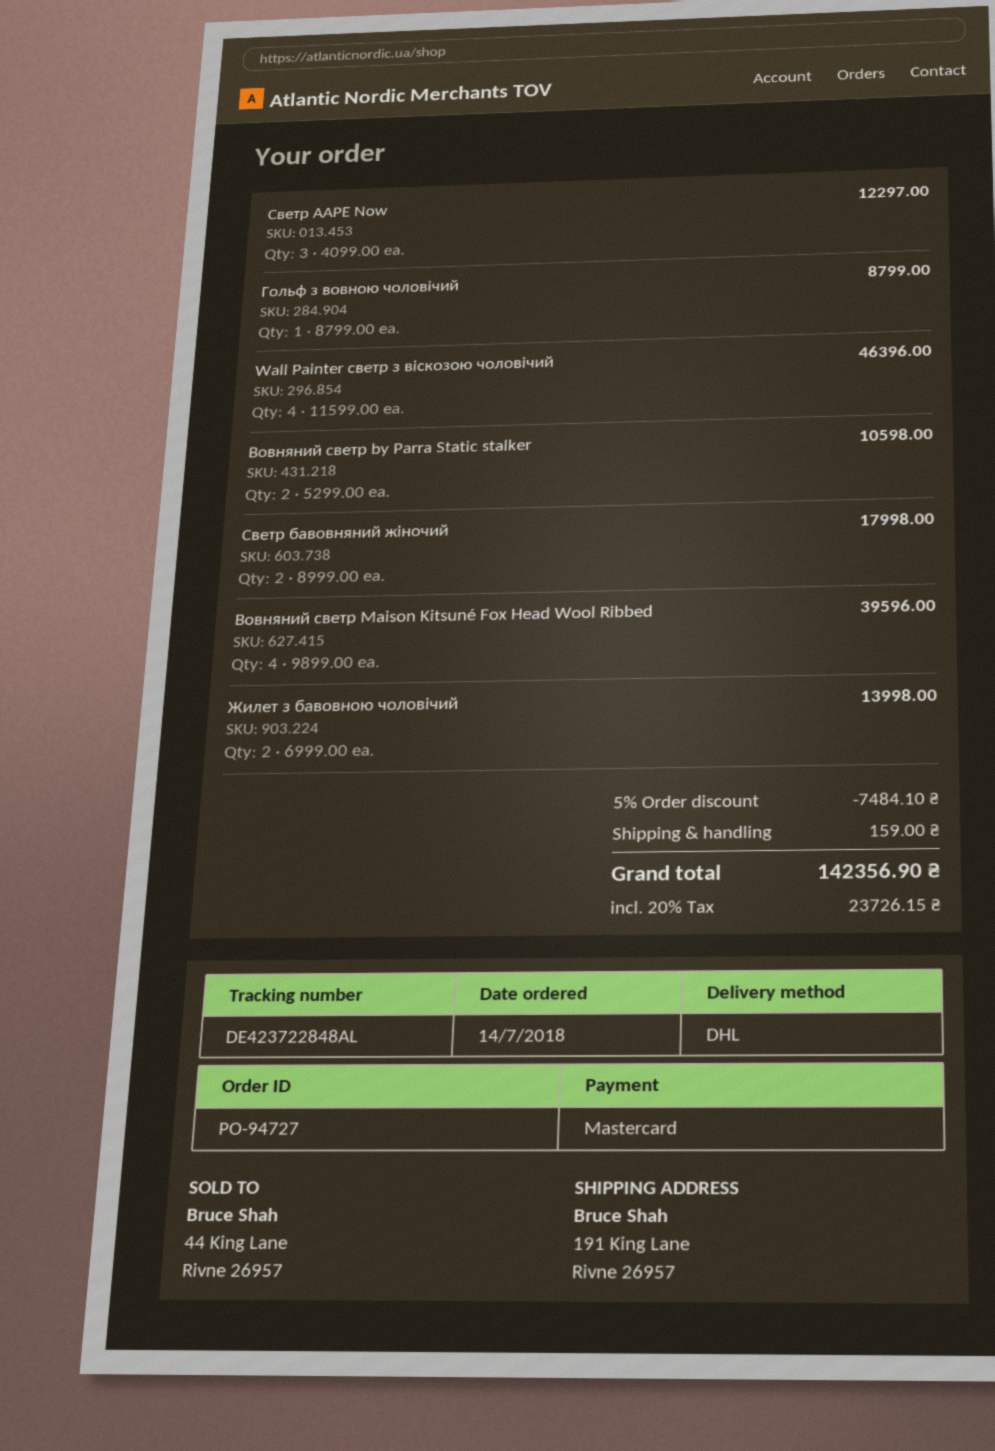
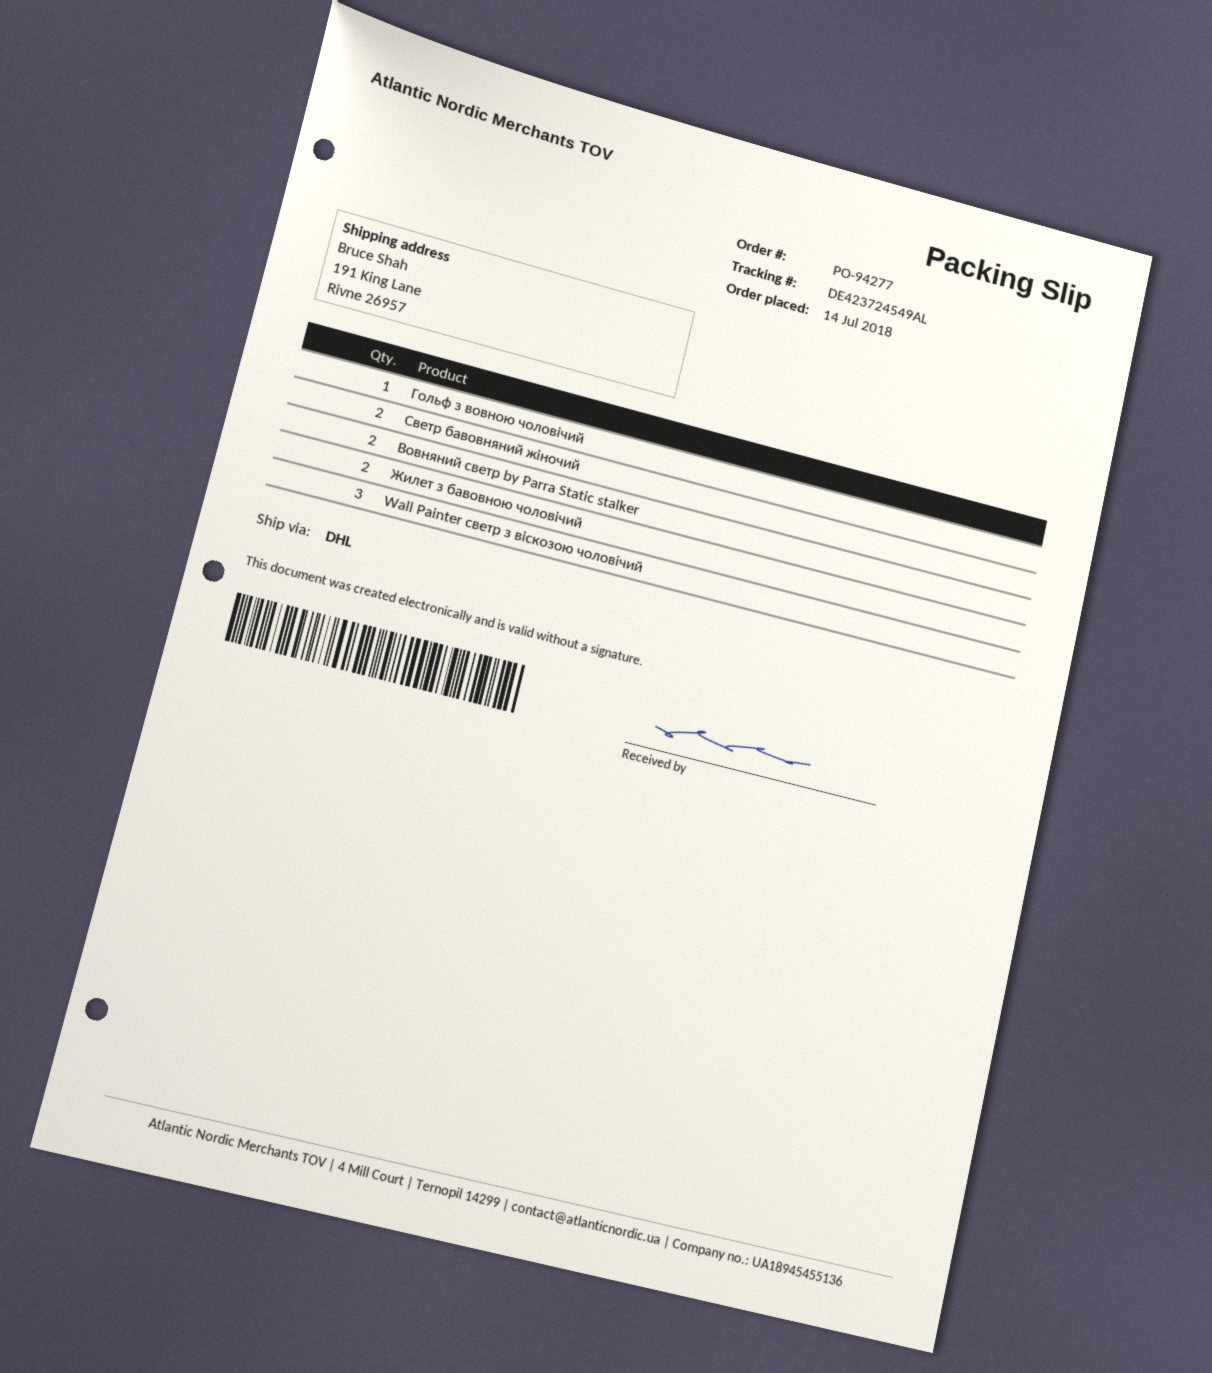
order number: PO-94727 -> PO-94277
tracking number: DE423722848AL -> DE423724549AL
Светр AAPE Now: 3 -> none
Wall Painter светр з віскозою чоловічий: 4 -> 3
Вовняний светр Maison Kitsuné Fox Head Wool Ribbed: 4 -> none

